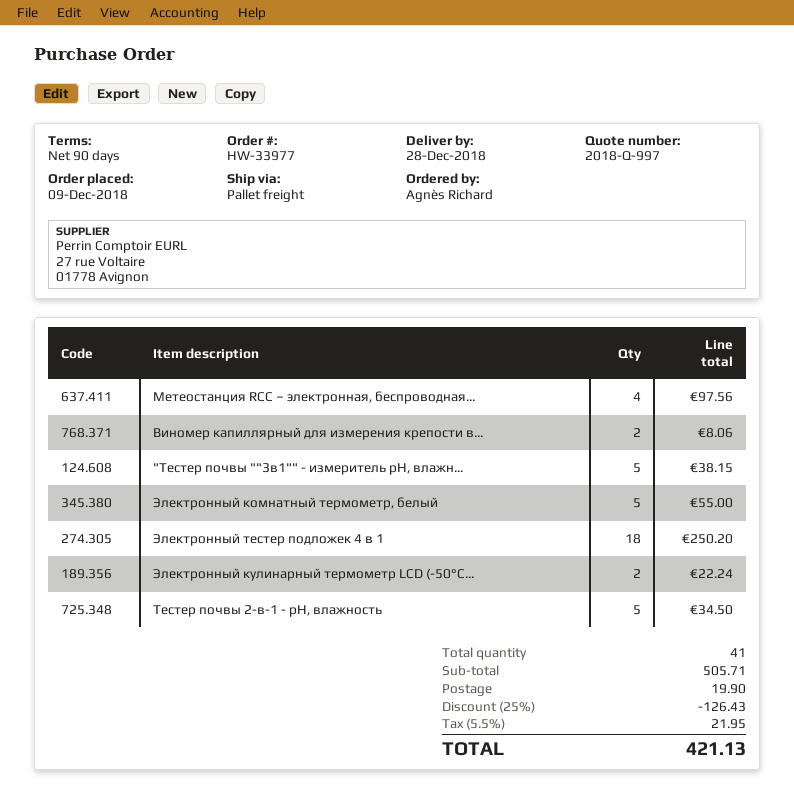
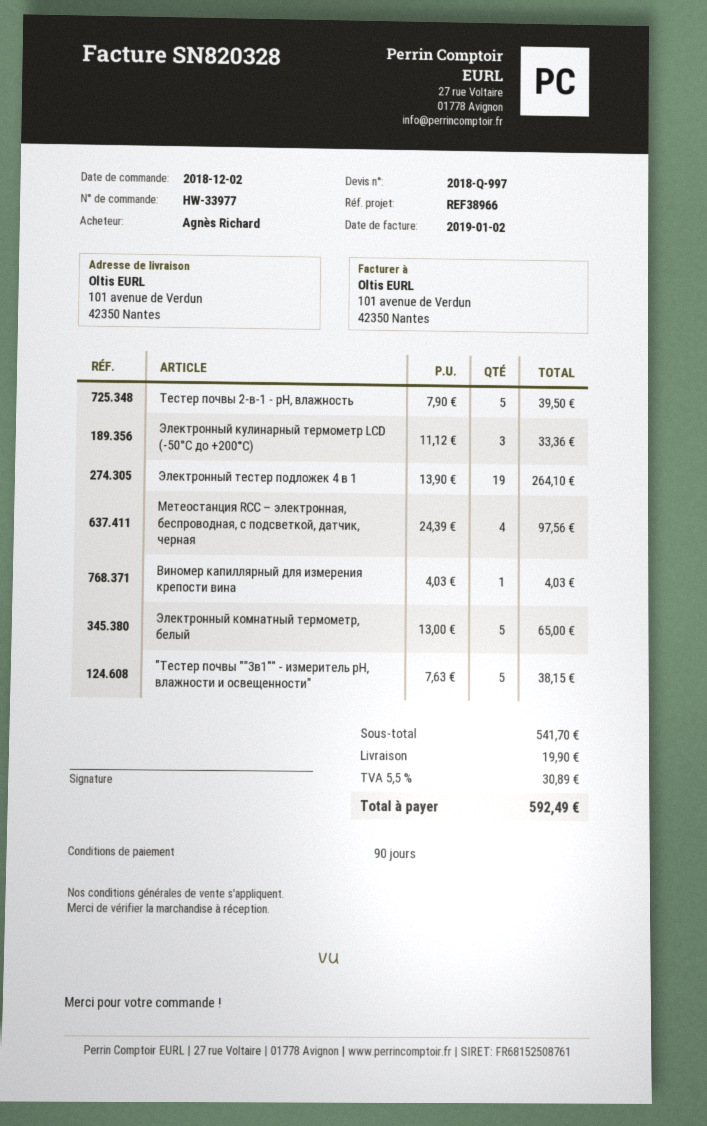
order date: 2018-12-09 -> 2018-12-02
Виномер капиллярный для измерения крепости в...: 2 for 8.06 -> 1 for 4.03
Электронный комнатный термометр, белый: 5 for 55.00 -> 5 for 65.00
Электронный тестер подложек 4 в 1: 18 for 250.20 -> 19 for 264.10
Электронный кулинарный термометр LCD (-50°C...: 2 for 22.24 -> 3 for 33.36
Тестер почвы 2-в-1 - pH, влажность: 5 for 34.50 -> 5 for 39.50
subtotal: 505.71 -> 541.70
discount: 25% = 126.43 -> none
tax: 5.5% = 21.95 -> 5.5% = 30.89
total: 421.13 -> 592.49

